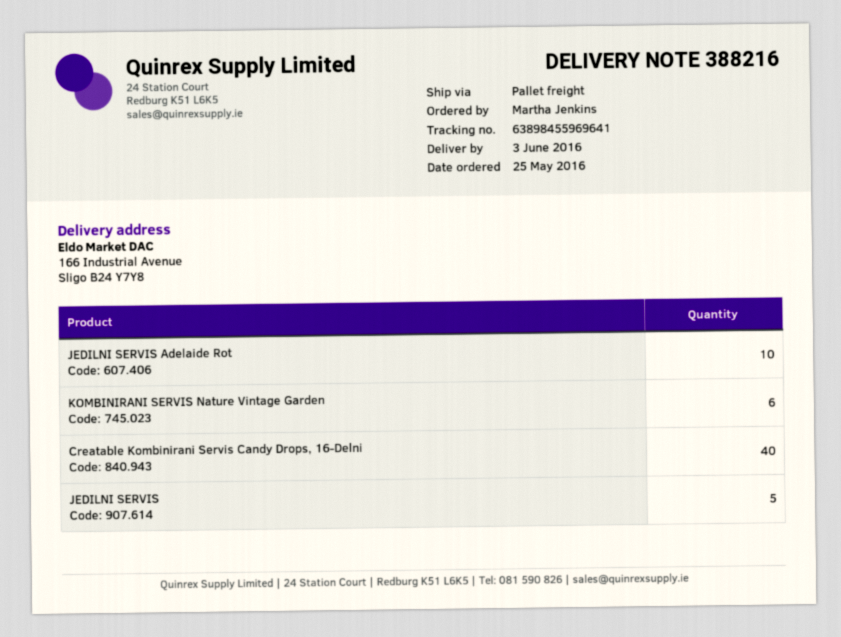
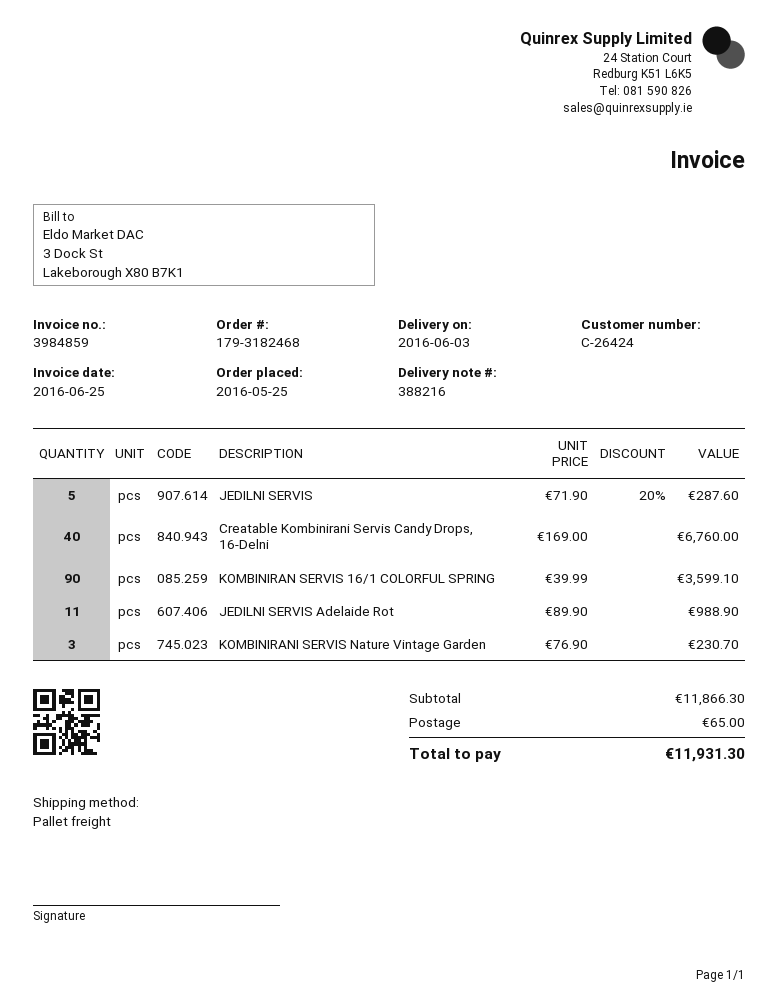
JEDILNI SERVIS Adelaide Rot: 10 -> 11
KOMBINIRANI SERVIS Nature Vintage Garden: 6 -> 3
KOMBINIRAN SERVIS 16/1 COLORFUL SPRING: none -> 90

